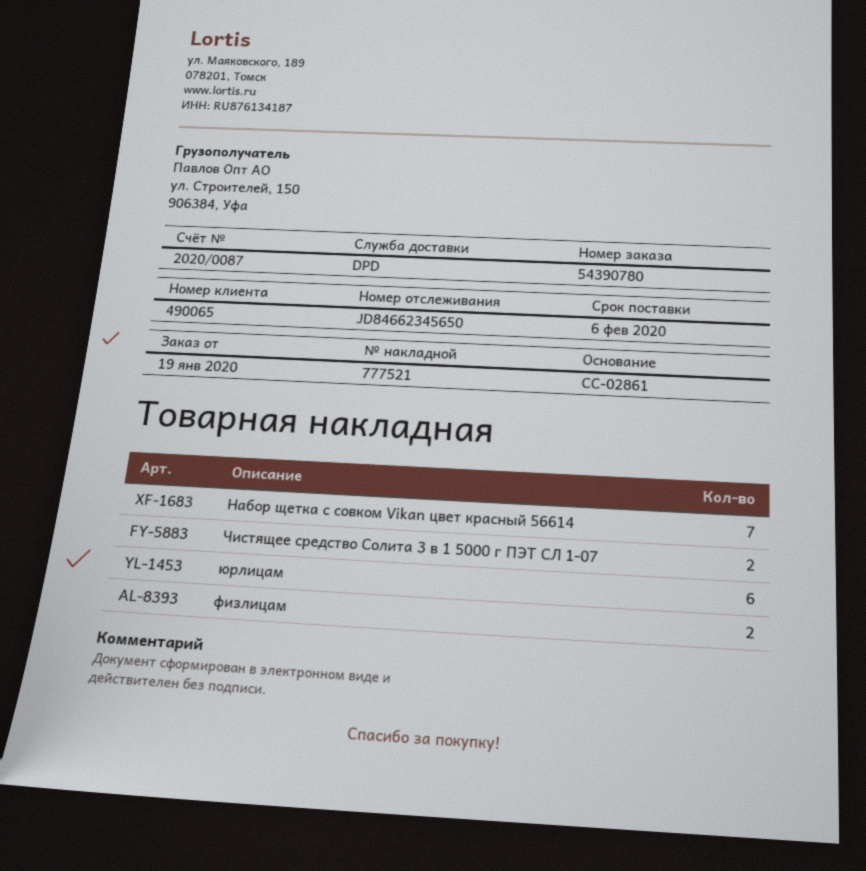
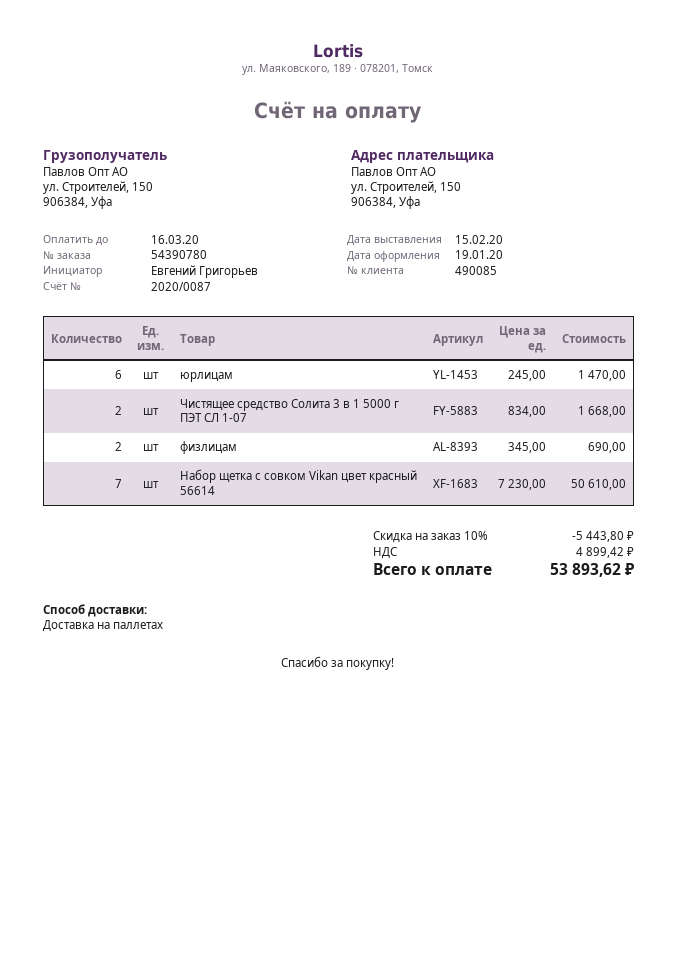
customer number: 490065 -> 490085
shipping method: DPD -> pallet freight

